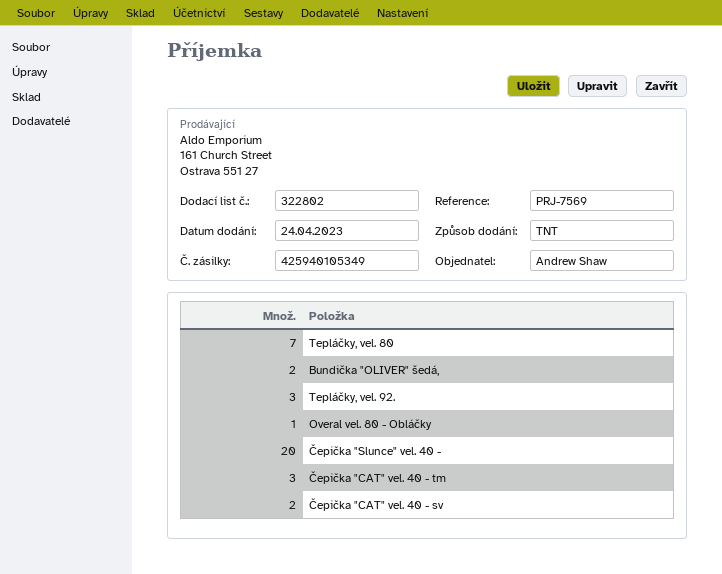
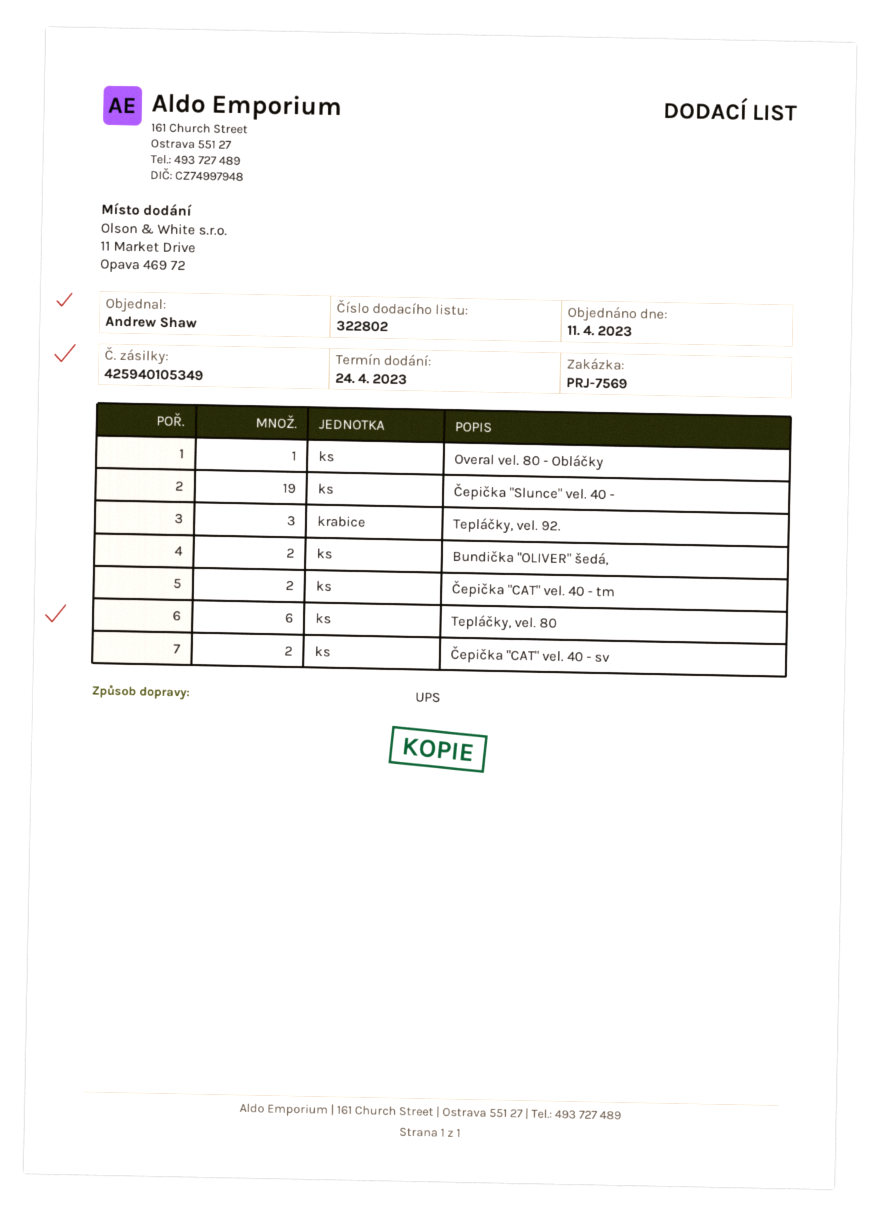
shipping method: TNT -> UPS
Tepláčky, vel. 80: 7 -> 6
Čepička "Slunce" vel. 40 -: 20 -> 19
Čepička "CAT" vel. 40 - tm: 3 -> 2

